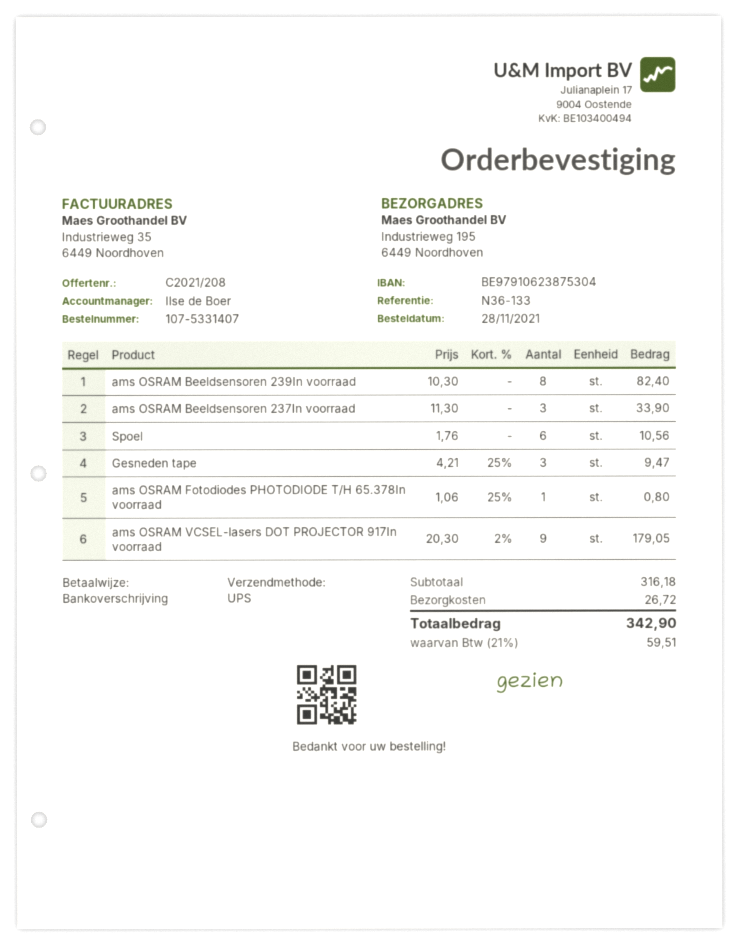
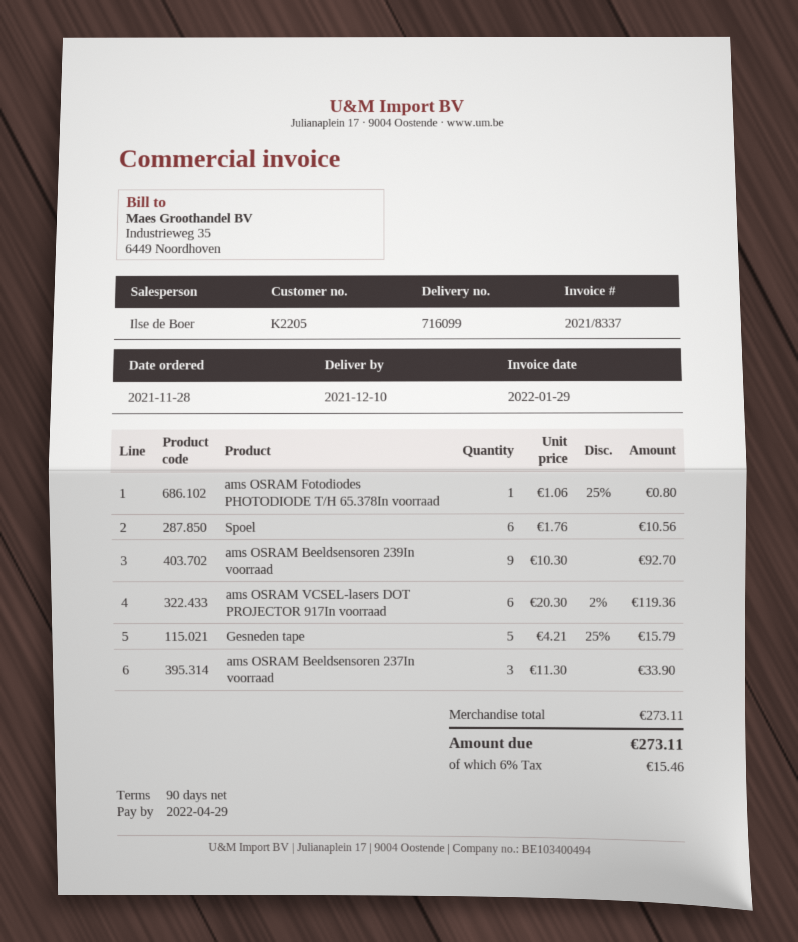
ams OSRAM Beeldsensoren 239In voorraad: 8 x 10.30 = 82.40 -> 9 x 10.30 = 92.70
Gesneden tape: 3 x 4.21 - 25% = 9.47 -> 5 x 4.21 - 25% = 15.79
ams OSRAM VCSEL-lasers DOT PROJECTOR 917In voorraad: 9 x 20.30 - 2% = 179.05 -> 6 x 20.30 - 2% = 119.36
subtotal: 316.18 -> 273.11
shipping: 26.72 -> none
tax: 21% = 59.51 -> 6% = 15.46
total: 342.90 -> 273.11

